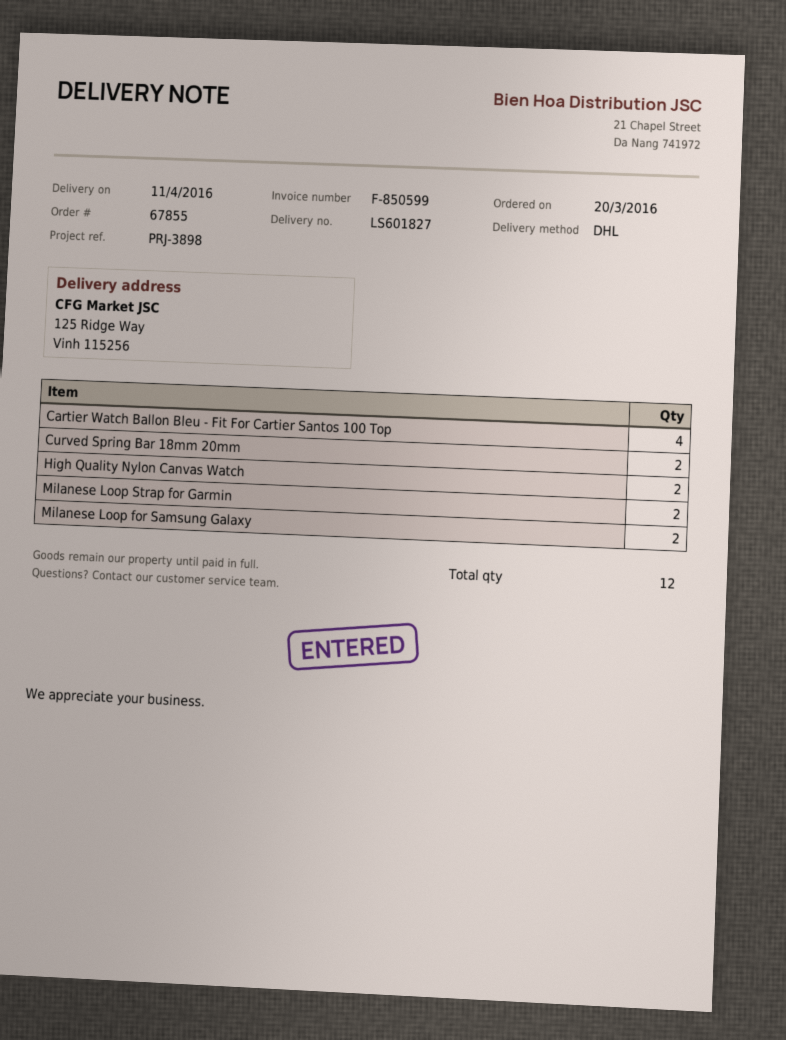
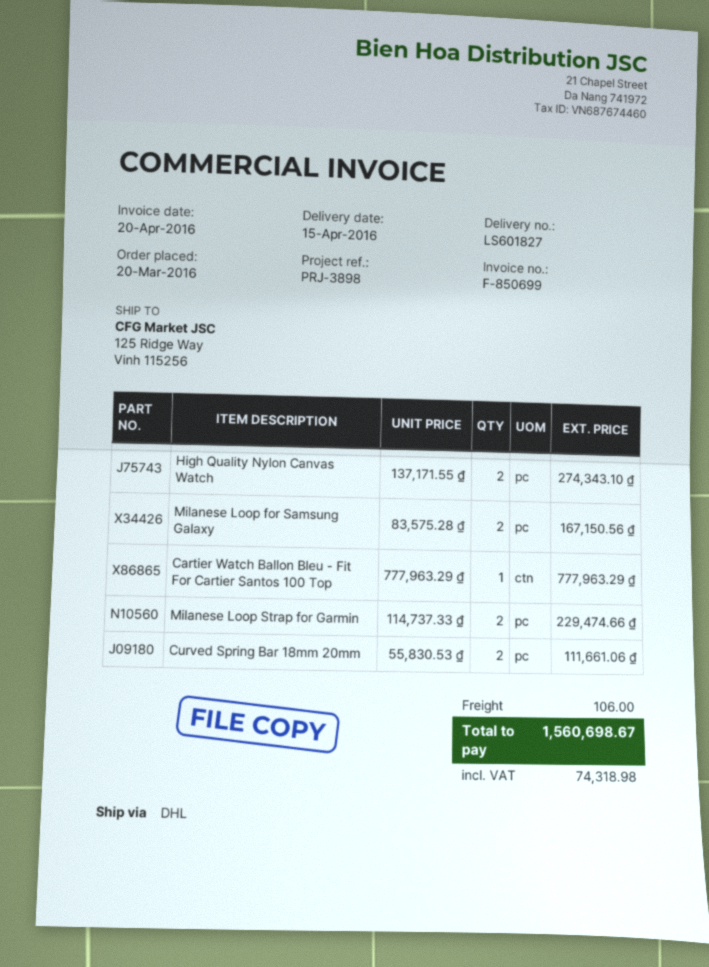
delivery date: 2016-04-11 -> 2016-04-15
invoice number: F-850599 -> F-850699
Cartier Watch Ballon Bleu - Fit For Cartier Santos 100 Top: 4 -> 1

